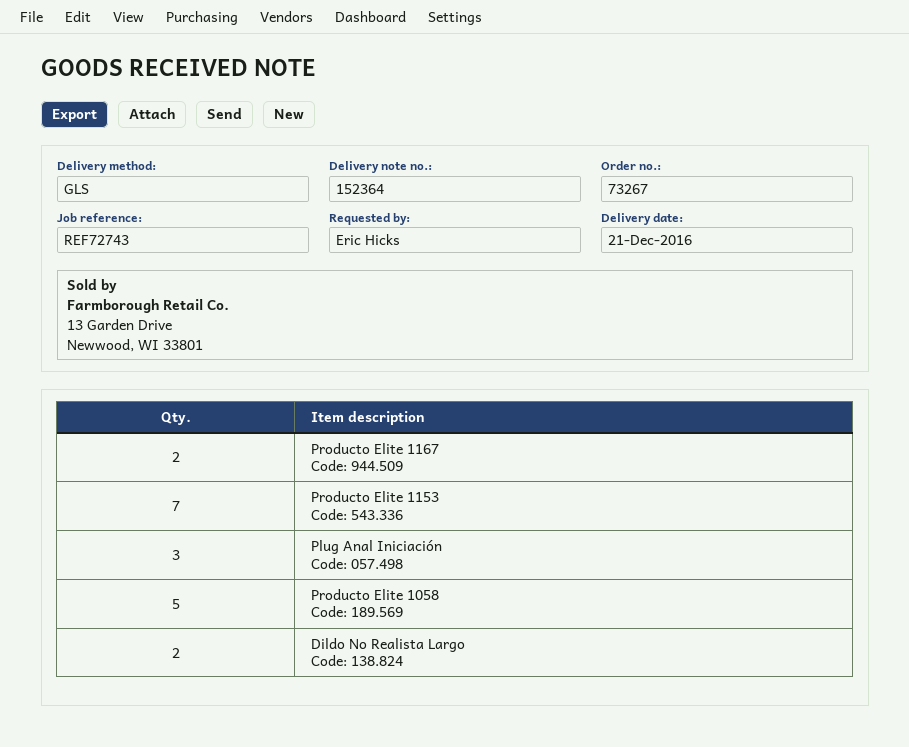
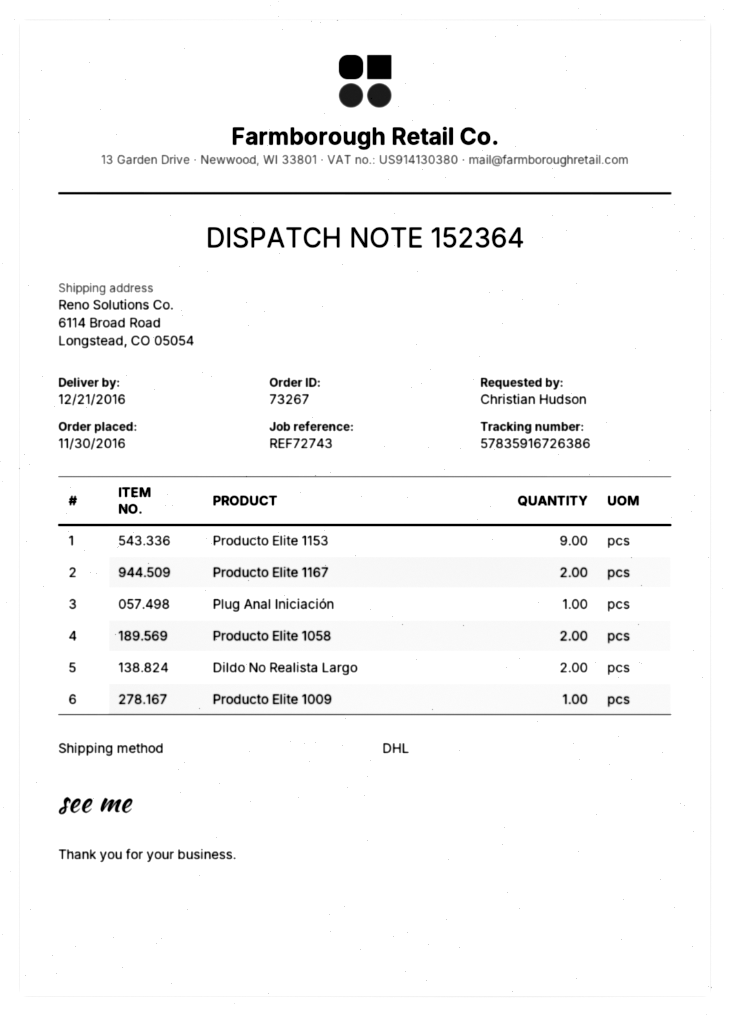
ordered by: Eric Hicks -> Christian Hudson
shipping method: GLS -> DHL
Producto Elite 1153: 7 -> 9
Plug Anal Iniciación: 3 -> 1
Producto Elite 1058: 5 -> 2
Producto Elite 1009: none -> 1

